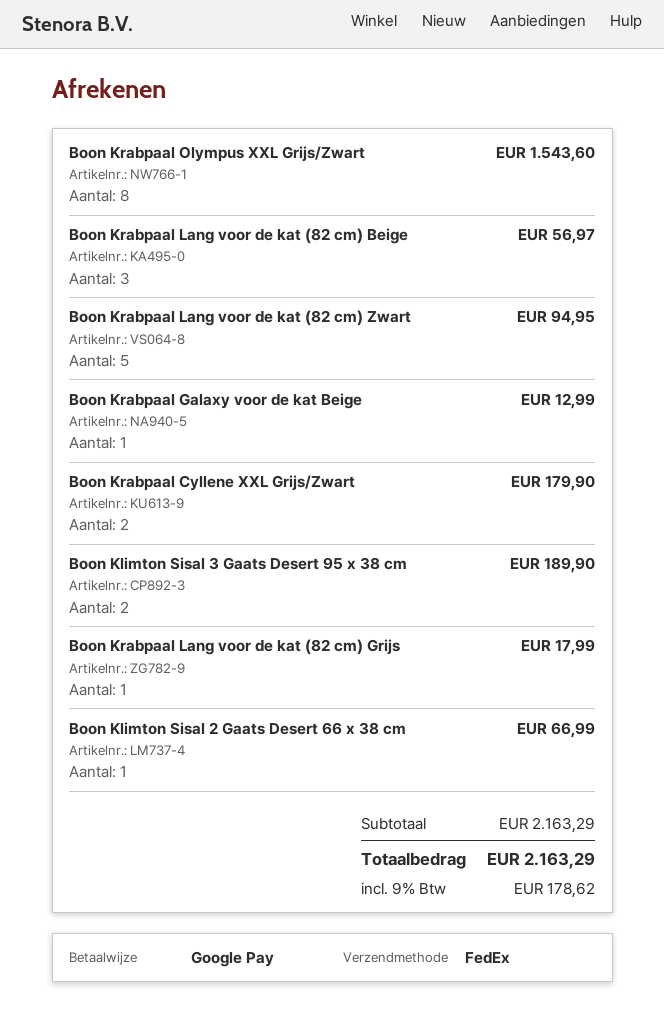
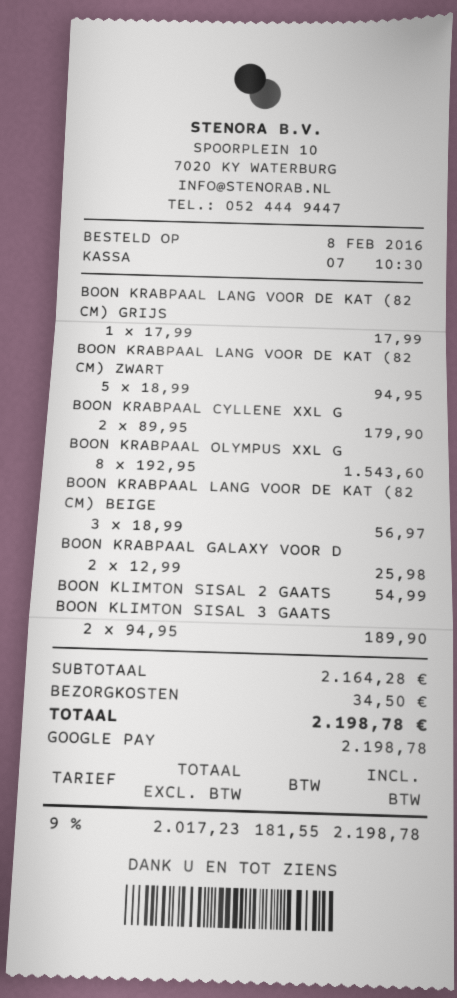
Boon Krabpaal Galaxy voor de kat Beige: 1 for 12.99 -> 2 for 25.98
Boon Klimton Sisal 2 Gaats Desert 66 x 38 cm: 1 for 66.99 -> 1 for 54.99
subtotal: 2163.29 -> 2164.28
shipping: none -> 34.50
tax: 9% = 178.62 -> 9% = 181.55
total: 2163.29 -> 2198.78

